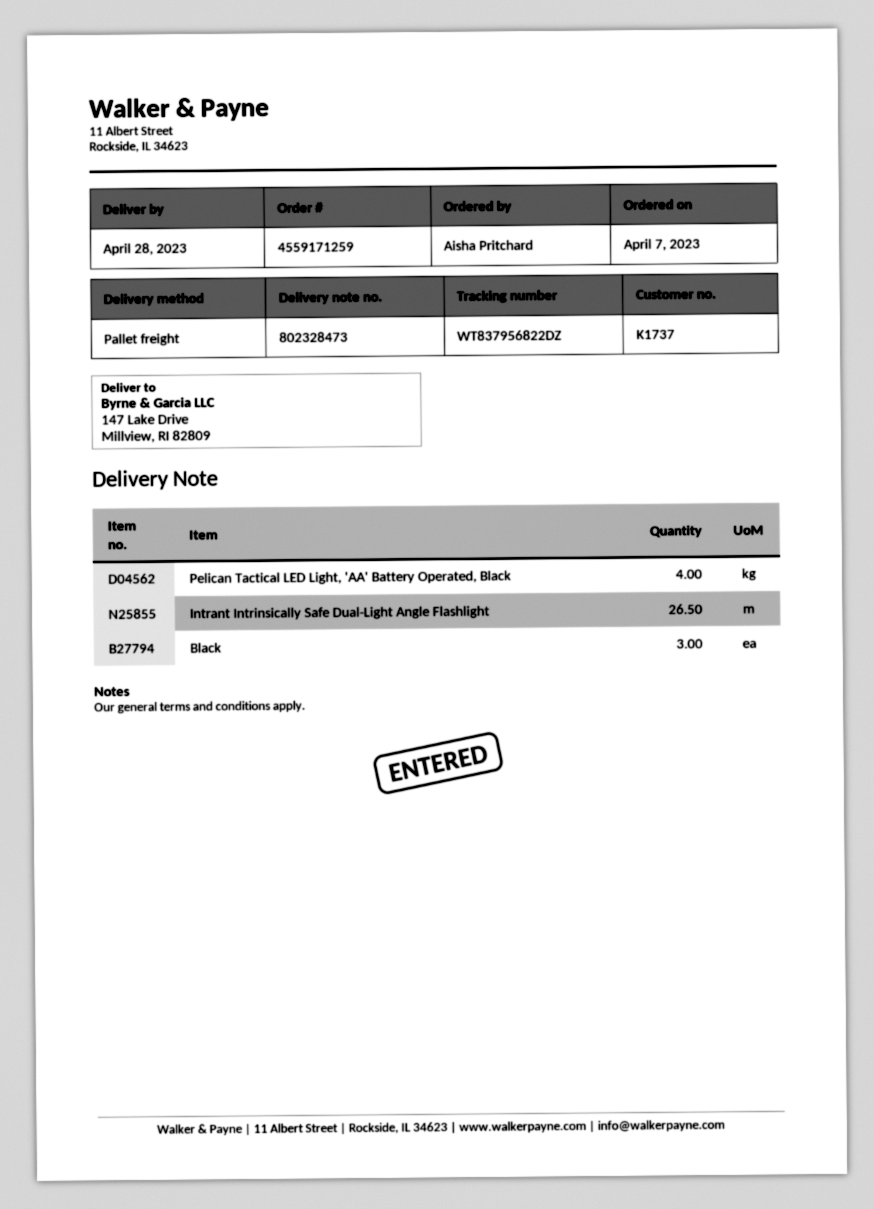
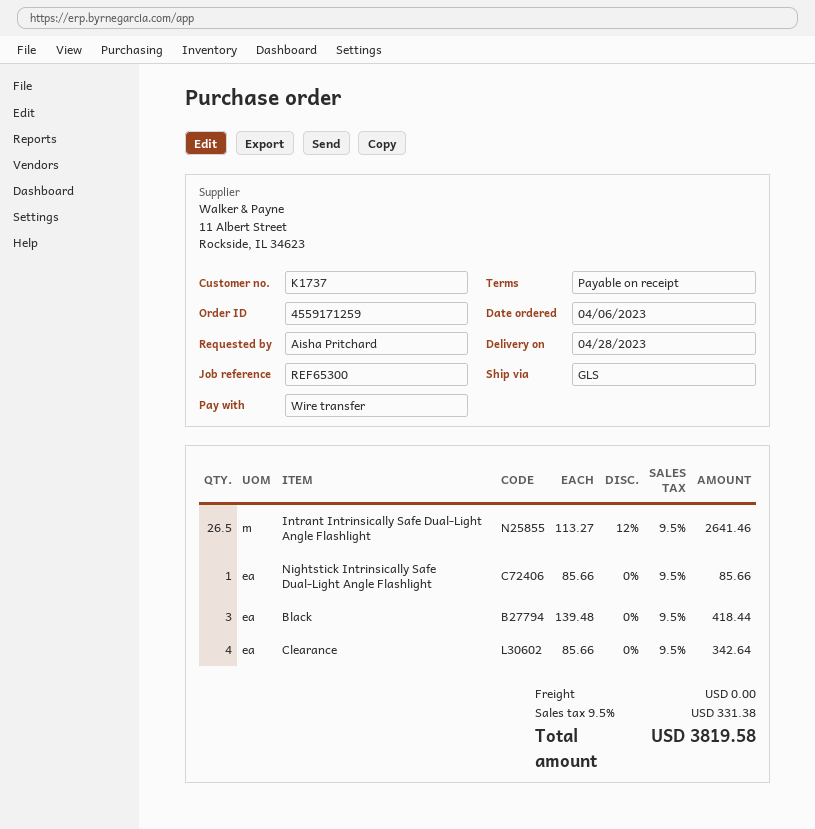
order date: 2023-04-07 -> 2023-04-06
shipping method: pallet freight -> GLS
Pelican Tactical LED Light, 'AA' Battery Operated, Black: 4 -> none
Nightstick Intrinsically Safe Dual-Light Angle Flashlight: none -> 1
Clearance: none -> 4

